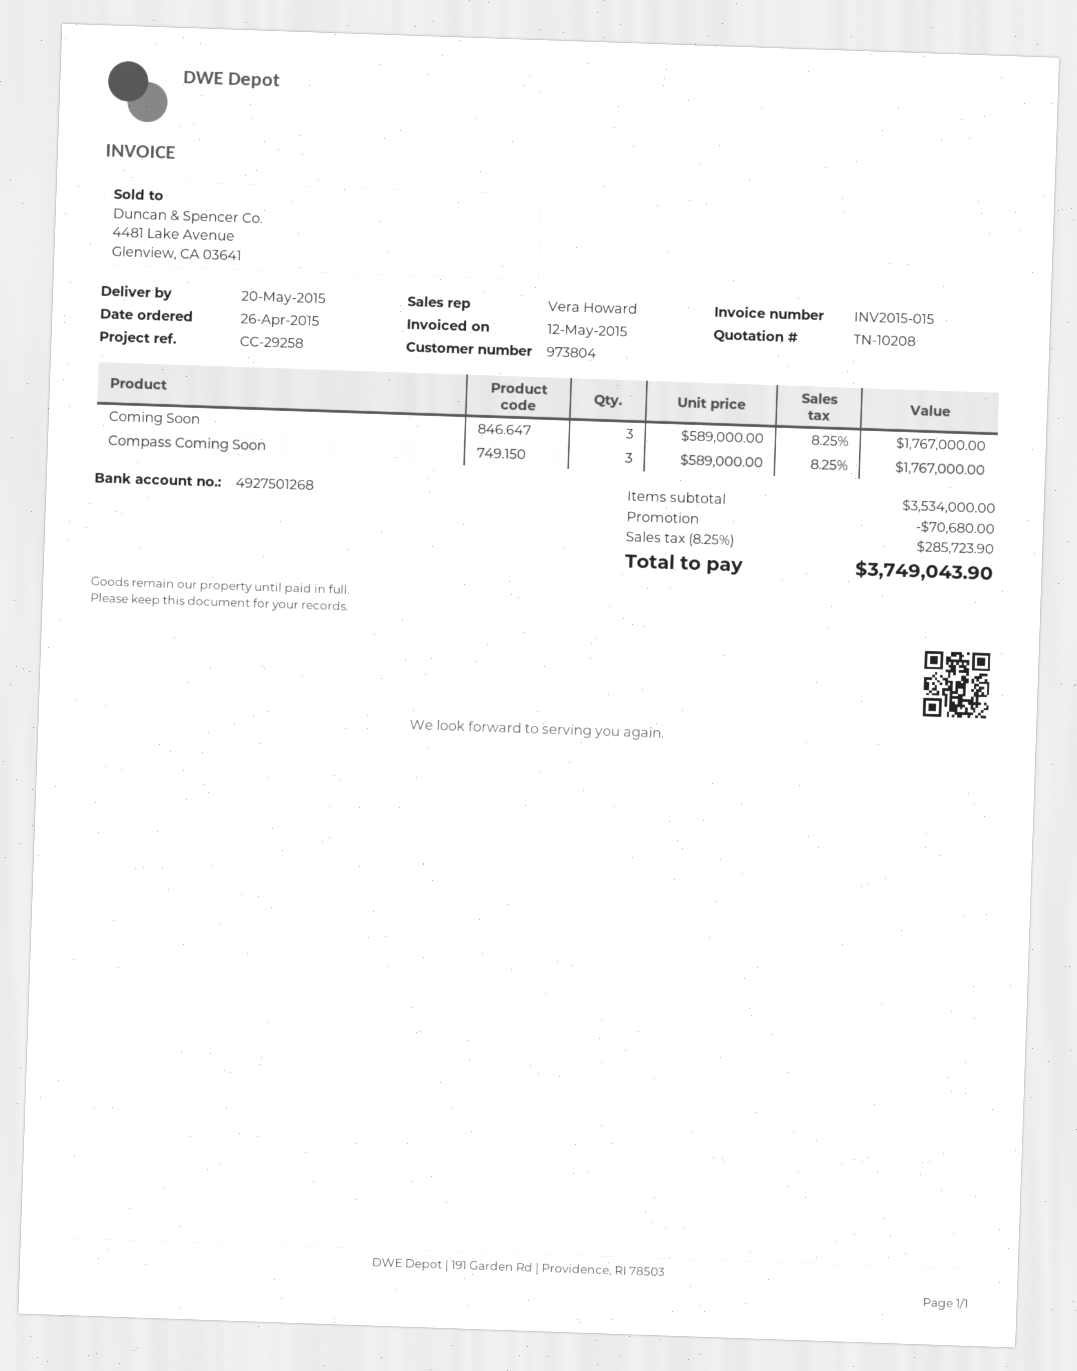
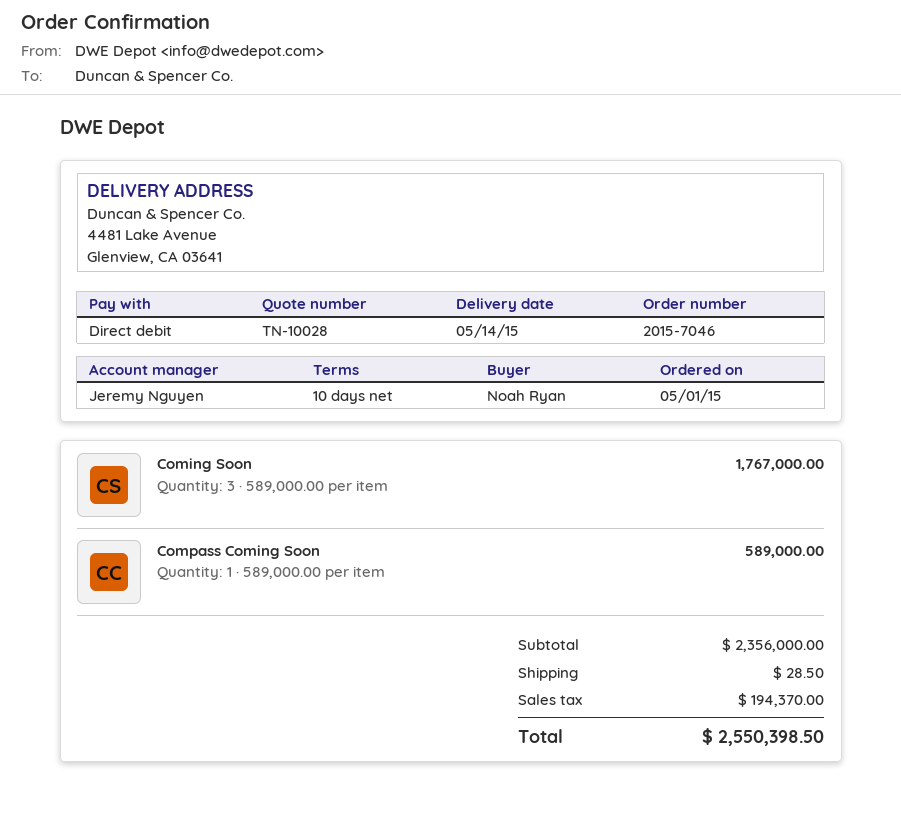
quote number: TN-10208 -> TN-10028
order date: 2015-04-26 -> 2015-05-01
delivery date: 2015-05-20 -> 2015-05-14
sales rep: Vera Howard -> Jeremy Nguyen
Compass Coming Soon: 3 x 589000.00 = 1767000.00 -> 1 x 589000.00 = 589000.00
subtotal: 3534000.00 -> 2356000.00
discount: 70680.00 -> none
shipping: none -> 28.50
tax: 285723.90 -> 194370.00
total: 3749043.90 -> 2550398.50

